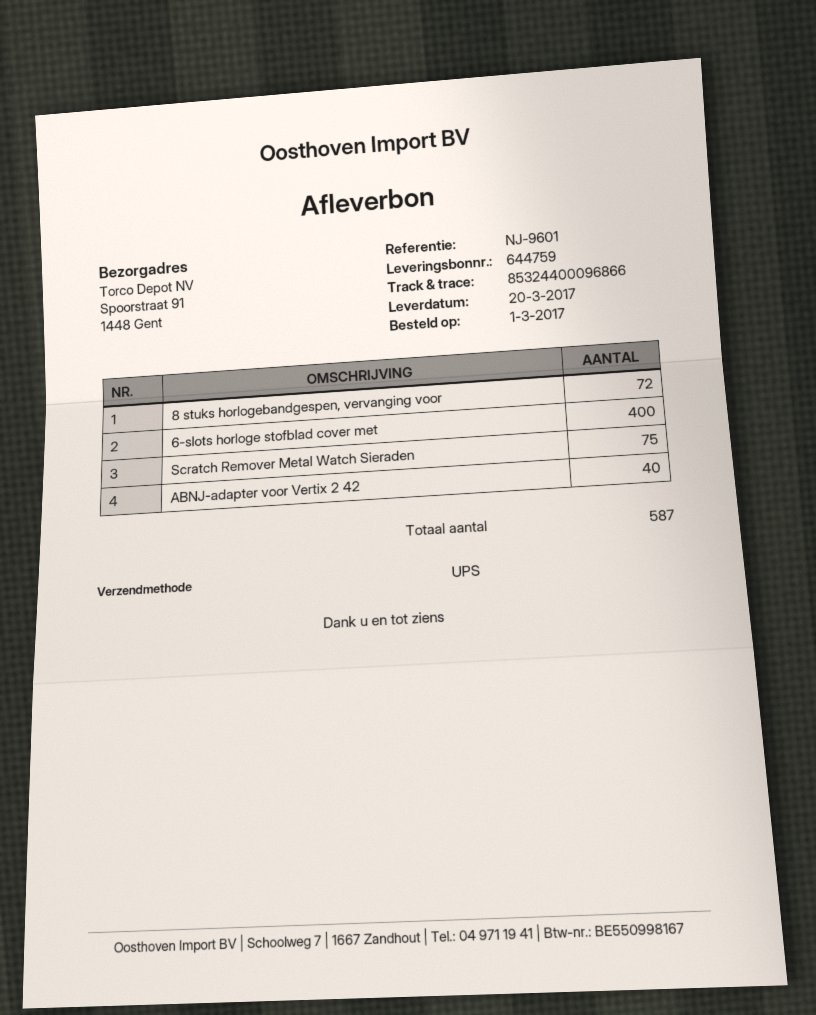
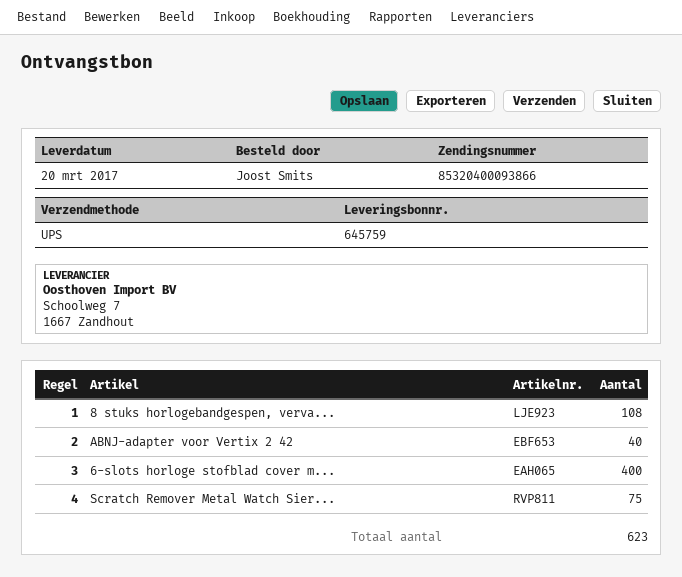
delivery note number: 644759 -> 645759
tracking number: 85324400096866 -> 85320400093866
8 stuks horlogebandgespen, vervanging voor: 72 -> 108
total quantity: 587 -> 623

